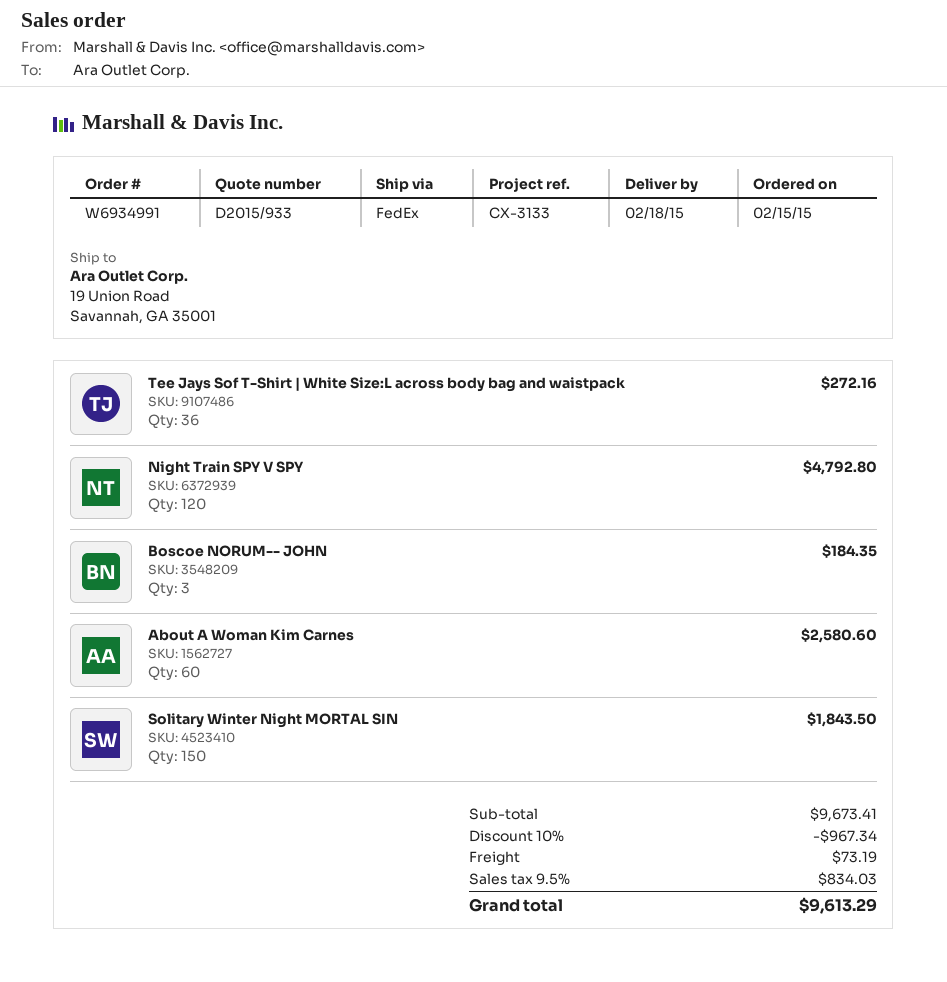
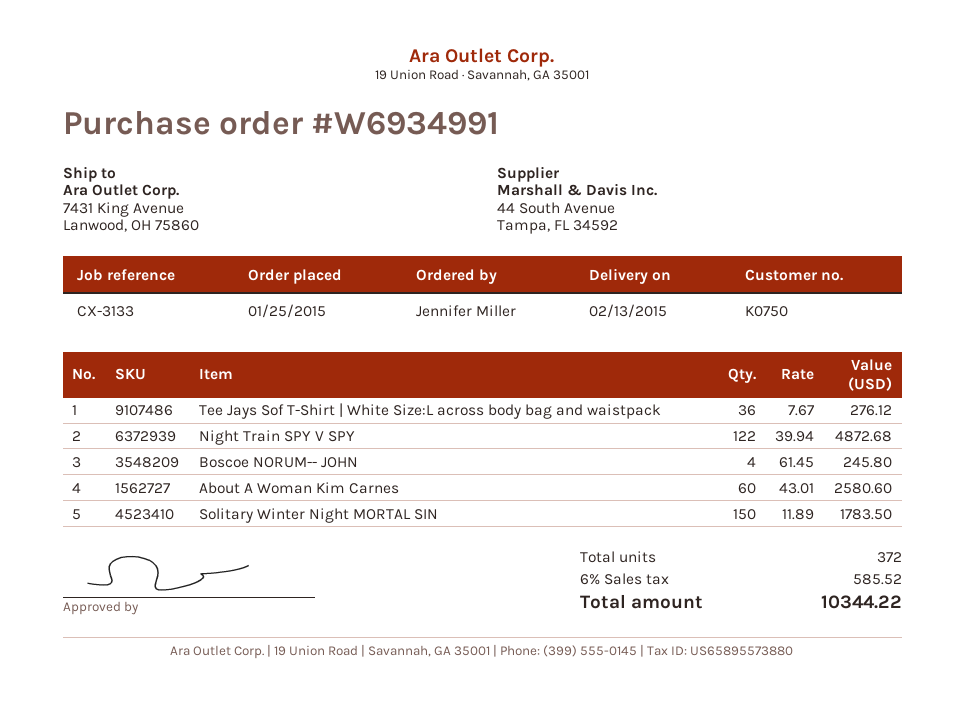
order date: 2015-02-15 -> 2015-01-25
delivery date: 2015-02-18 -> 2015-02-13
ship to: 19 Union Road, Savannah, GA 35001 -> 7431 King Avenue, Lanwood, OH 75860
Tee Jays Sof T-Shirt | White Size:L across body bag and waistpack: 36 for 272.16 -> 36 for 276.12
Night Train SPY V SPY: 120 for 4792.80 -> 122 for 4872.68
Boscoe NORUM-- JOHN: 3 for 184.35 -> 4 for 245.80
Solitary Winter Night MORTAL SIN: 150 for 1843.50 -> 150 for 1783.50
discount: 10% = 967.34 -> none
shipping: 73.19 -> none
tax: 9.5% = 834.03 -> 6% = 585.52
total: 9613.29 -> 10344.22

